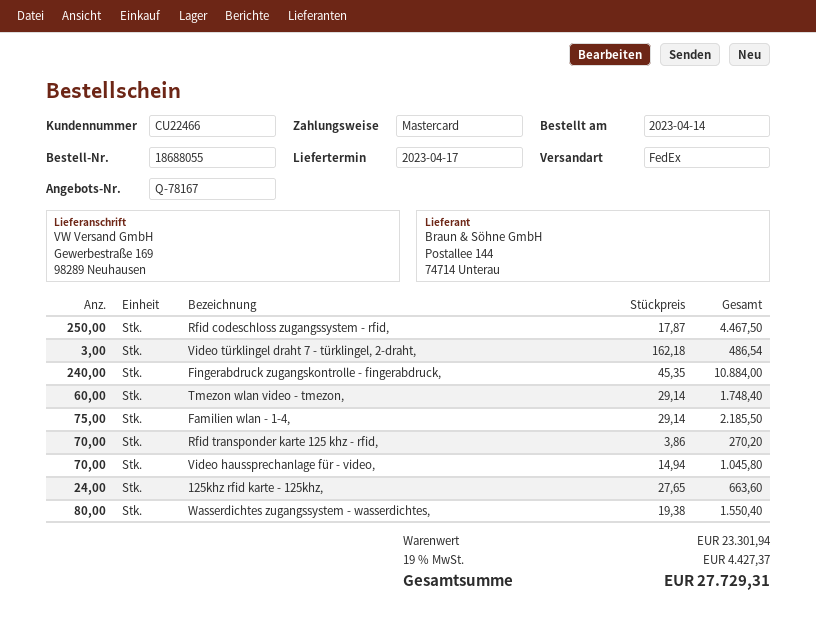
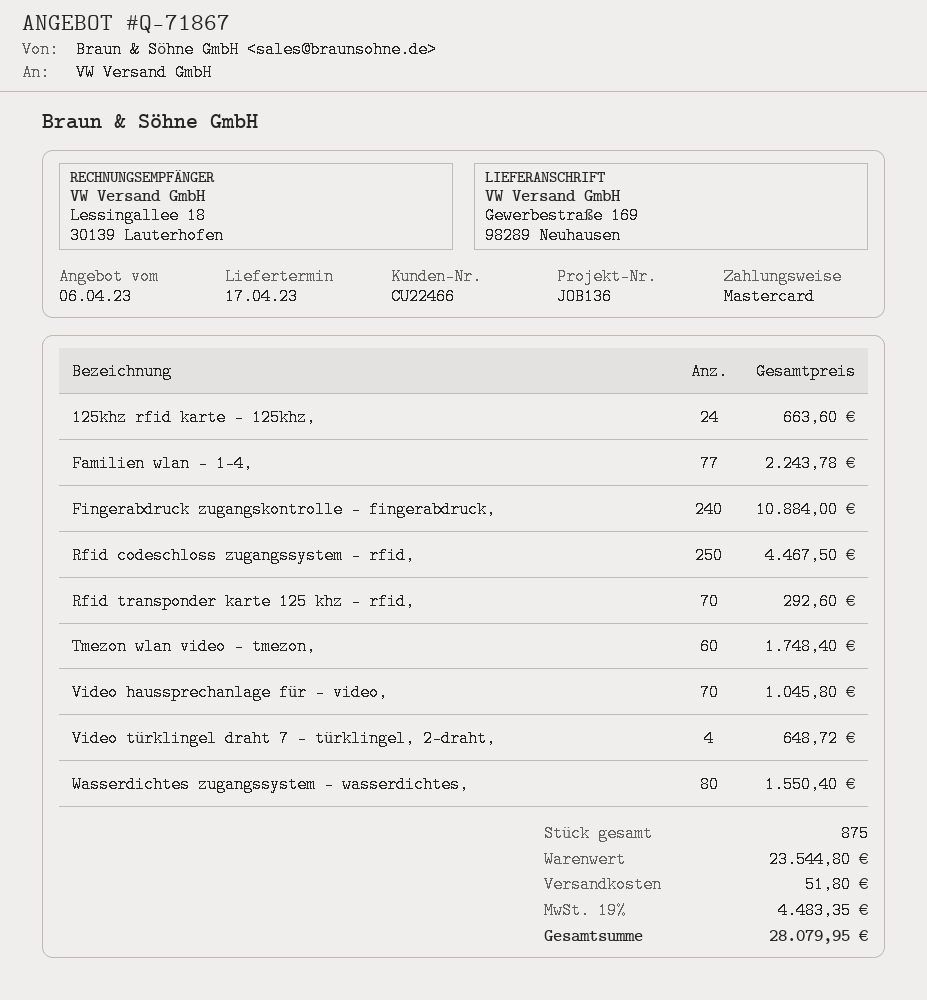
quote number: Q-78167 -> Q-71867
Video türklingel draht 7 - türklingel, 2-draht,: 3 for 486.54 -> 4 for 648.72
Familien wlan - 1-4,: 75 for 2185.50 -> 77 for 2243.78
Rfid transponder karte 125 khz - rfid,: 70 for 270.20 -> 70 for 292.60
subtotal: 23301.94 -> 23544.80
shipping: none -> 51.80
tax: 19% = 4427.37 -> 19% = 4483.35
total: 27729.31 -> 28079.95

